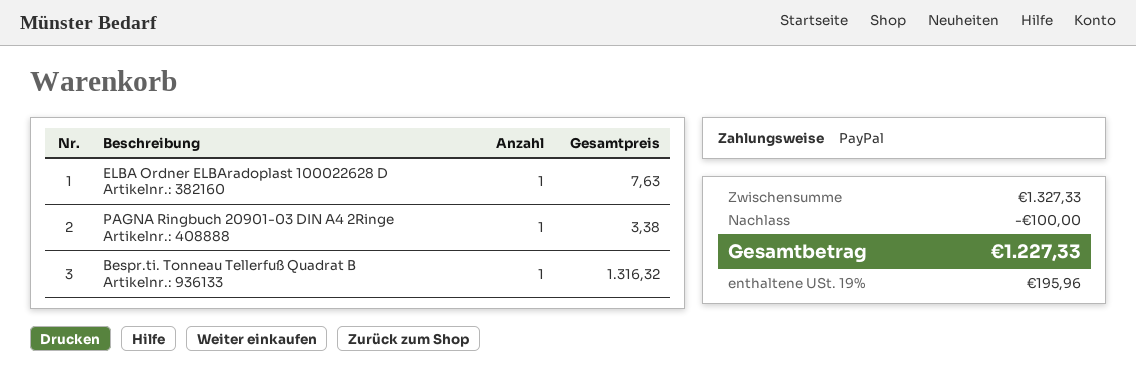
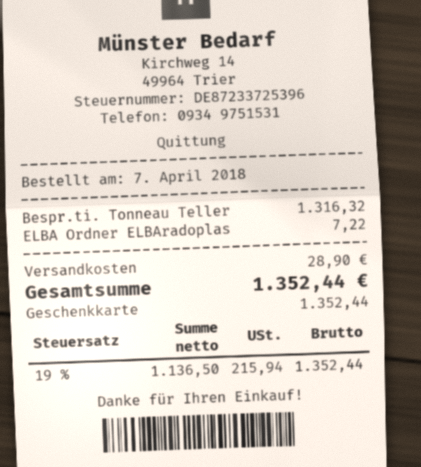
payment method: PayPal -> gift card
ELBA Ordner ELBAradoplast 100022628 D: 1 for 7.63 -> 1 for 7.22
PAGNA Ringbuch 20901-03 DIN A4 2Ringe: 1 for 3.38 -> none
discount: 100.00 -> none
shipping: none -> 28.90
tax: 19% = 195.96 -> 19% = 215.94
total: 1227.33 -> 1352.44

